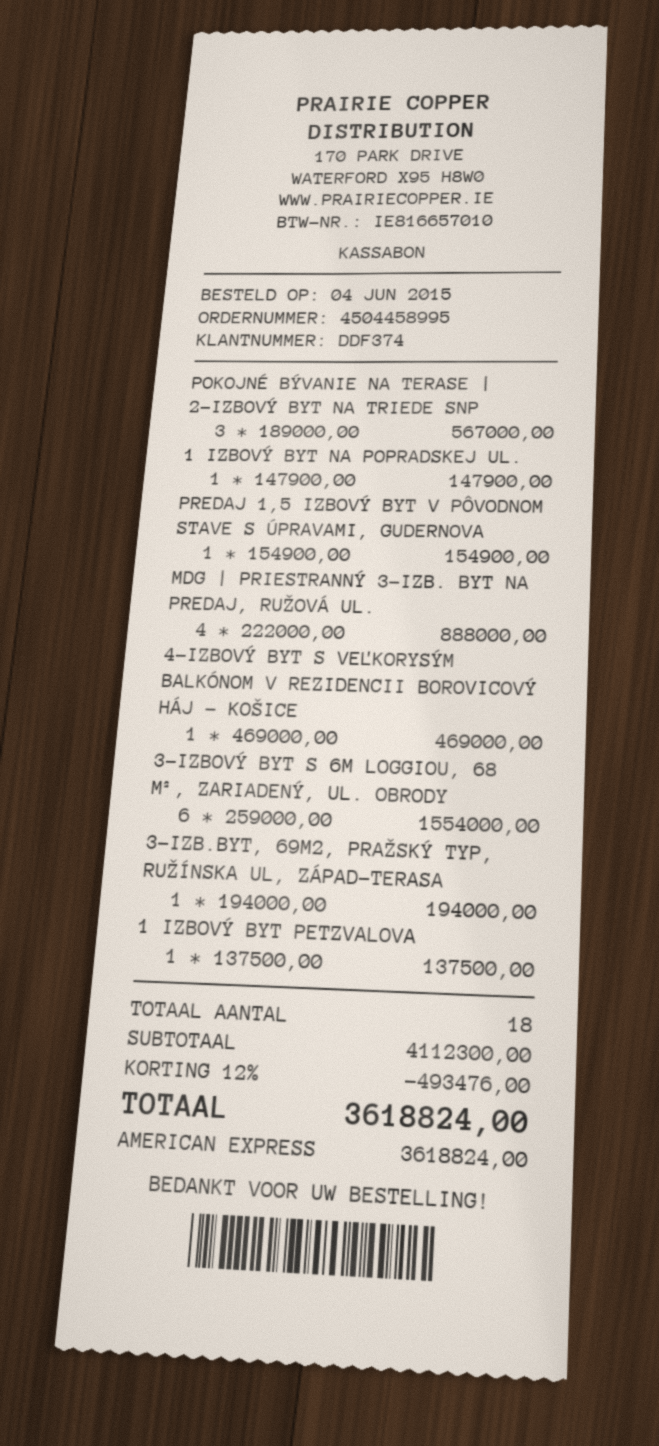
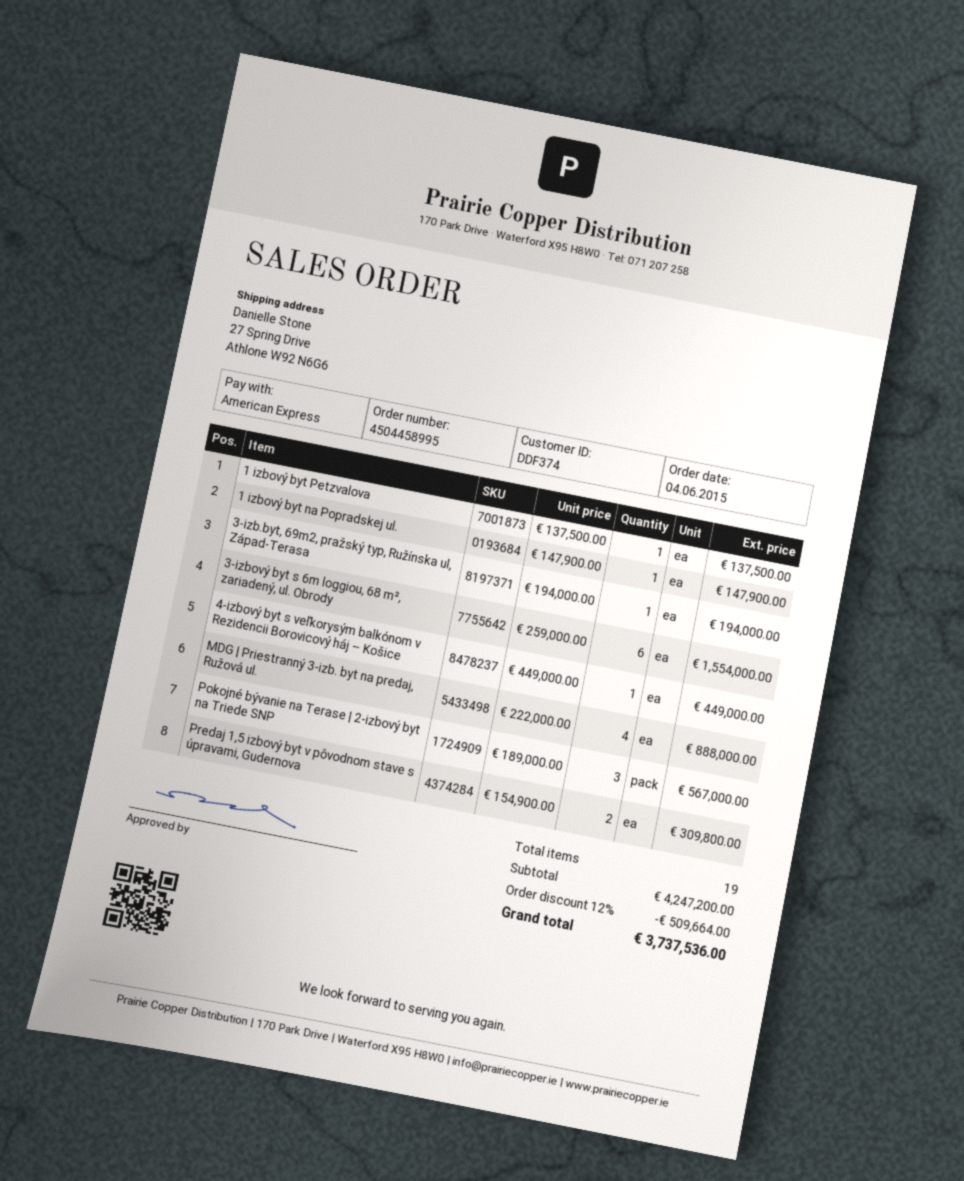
PREDAJ 1,5 IZBOVÝ BYT V PÔVODNOM STAVE S ÚPRAVAMI, GUDERNOVA: 1 x 154900.00 = 154900.00 -> 2 x 154900.00 = 309800.00
4-IZBOVÝ BYT S VEĽKORYSÝM BALKÓNOM V REZIDENCII BOROVICOVÝ HÁJ – KOŠICE: 1 x 469000.00 = 469000.00 -> 1 x 449000.00 = 449000.00
total quantity: 18 -> 19
subtotal: 4112300.00 -> 4247200.00
discount: 12% = 493476.00 -> 12% = 509664.00
total: 3618824.00 -> 3737536.00

